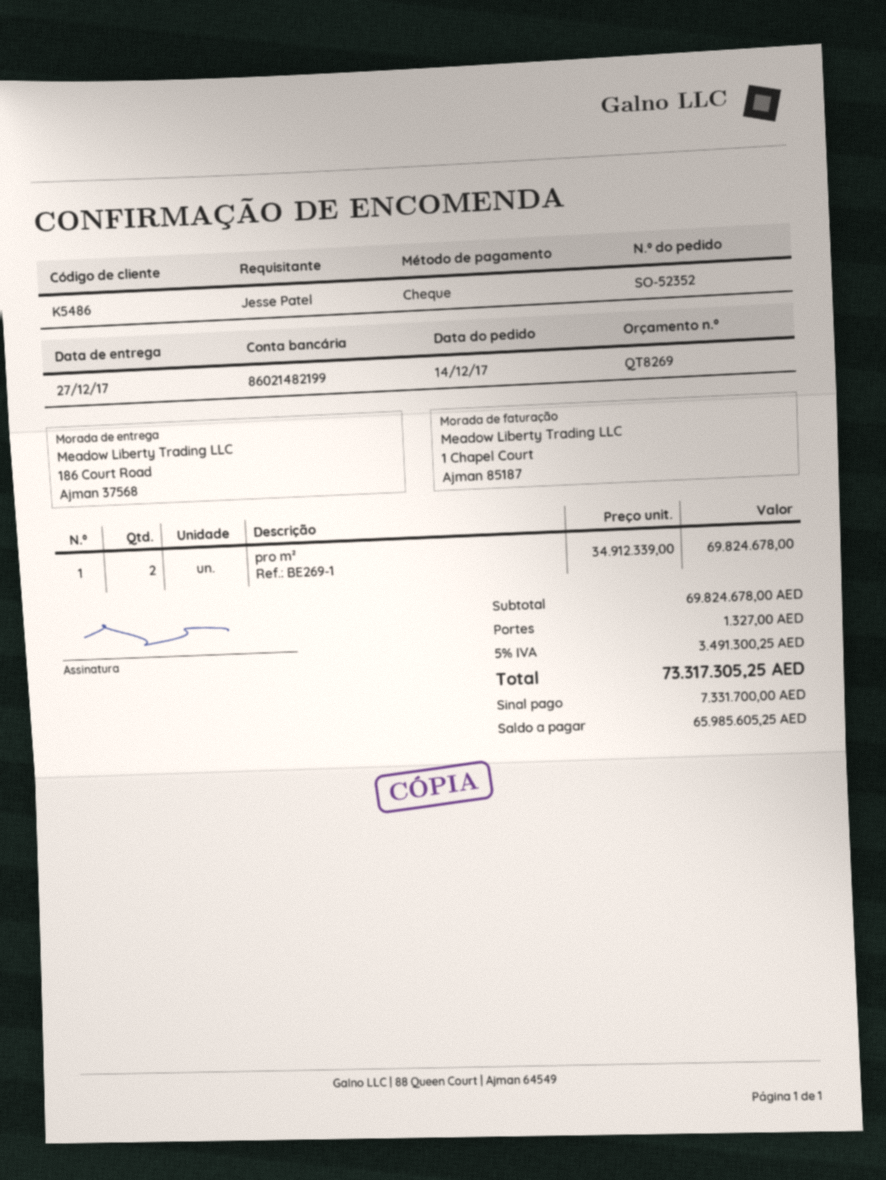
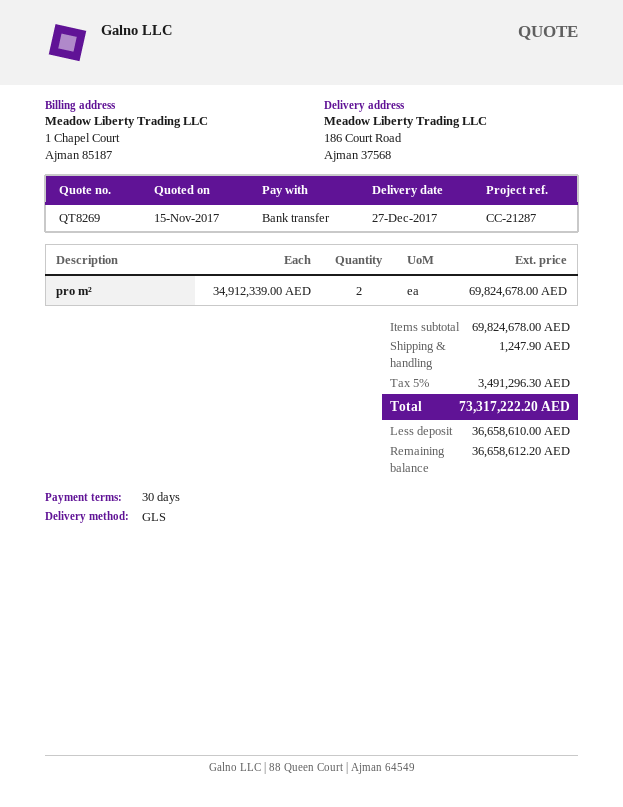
payment method: cheque -> bank transfer
shipping: 1327.00 -> 1247.90
tax: 5% = 3491300.25 -> 5% = 3491296.30
total: 73317305.25 -> 73317222.20
deposit: 7331700.00 -> 36658610.00
balance: 65985605.25 -> 36658612.20

